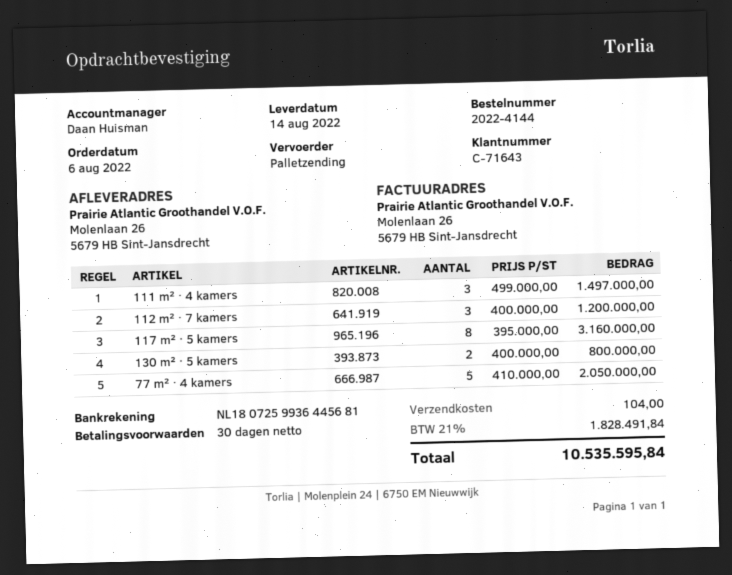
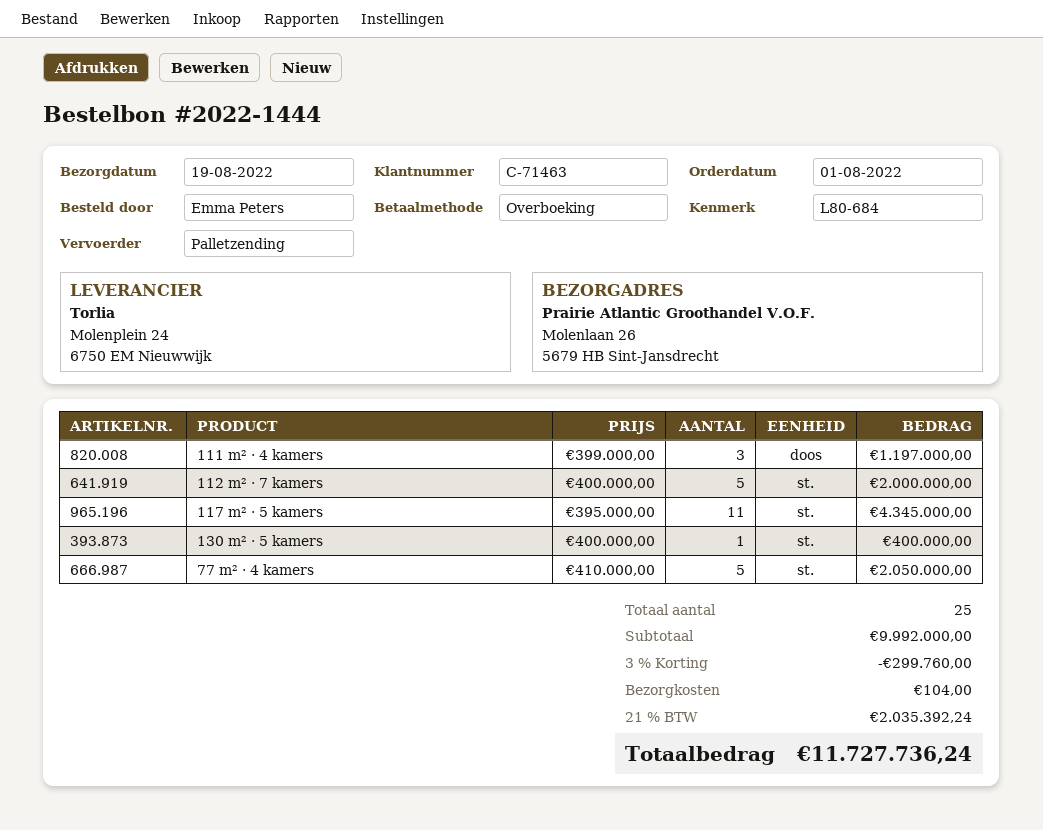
order number: 2022-4144 -> 2022-1444
order date: 2022-08-06 -> 2022-08-01
delivery date: 2022-08-14 -> 2022-08-19
customer number: C-71643 -> C-71463
111 m² · 4 kamers: 3 x 499000.00 = 1497000.00 -> 3 x 399000.00 = 1197000.00
112 m² · 7 kamers: 3 x 400000.00 = 1200000.00 -> 5 x 400000.00 = 2000000.00
117 m² · 5 kamers: 8 x 395000.00 = 3160000.00 -> 11 x 395000.00 = 4345000.00
130 m² · 5 kamers: 2 x 400000.00 = 800000.00 -> 1 x 400000.00 = 400000.00
discount: none -> 3% = 299760.00
tax: 21% = 1828491.84 -> 21% = 2035392.24
total: 10535595.84 -> 11727736.24

